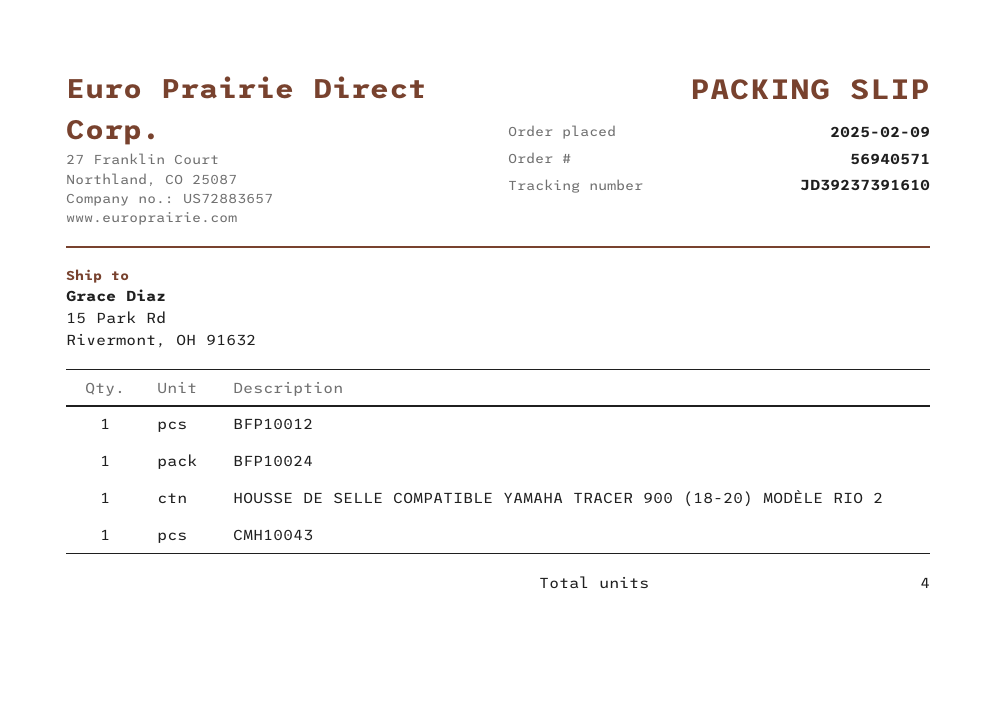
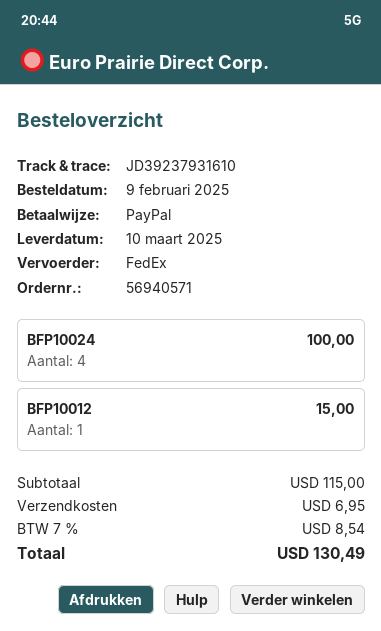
tracking number: JD39237391610 -> JD39237931610
BFP10024: 1 -> 4
HOUSSE DE SELLE COMPATIBLE YAMAHA TRACER 900 (18-20) MODÈLE RIO 2: 1 -> none
CMH10043: 1 -> none

